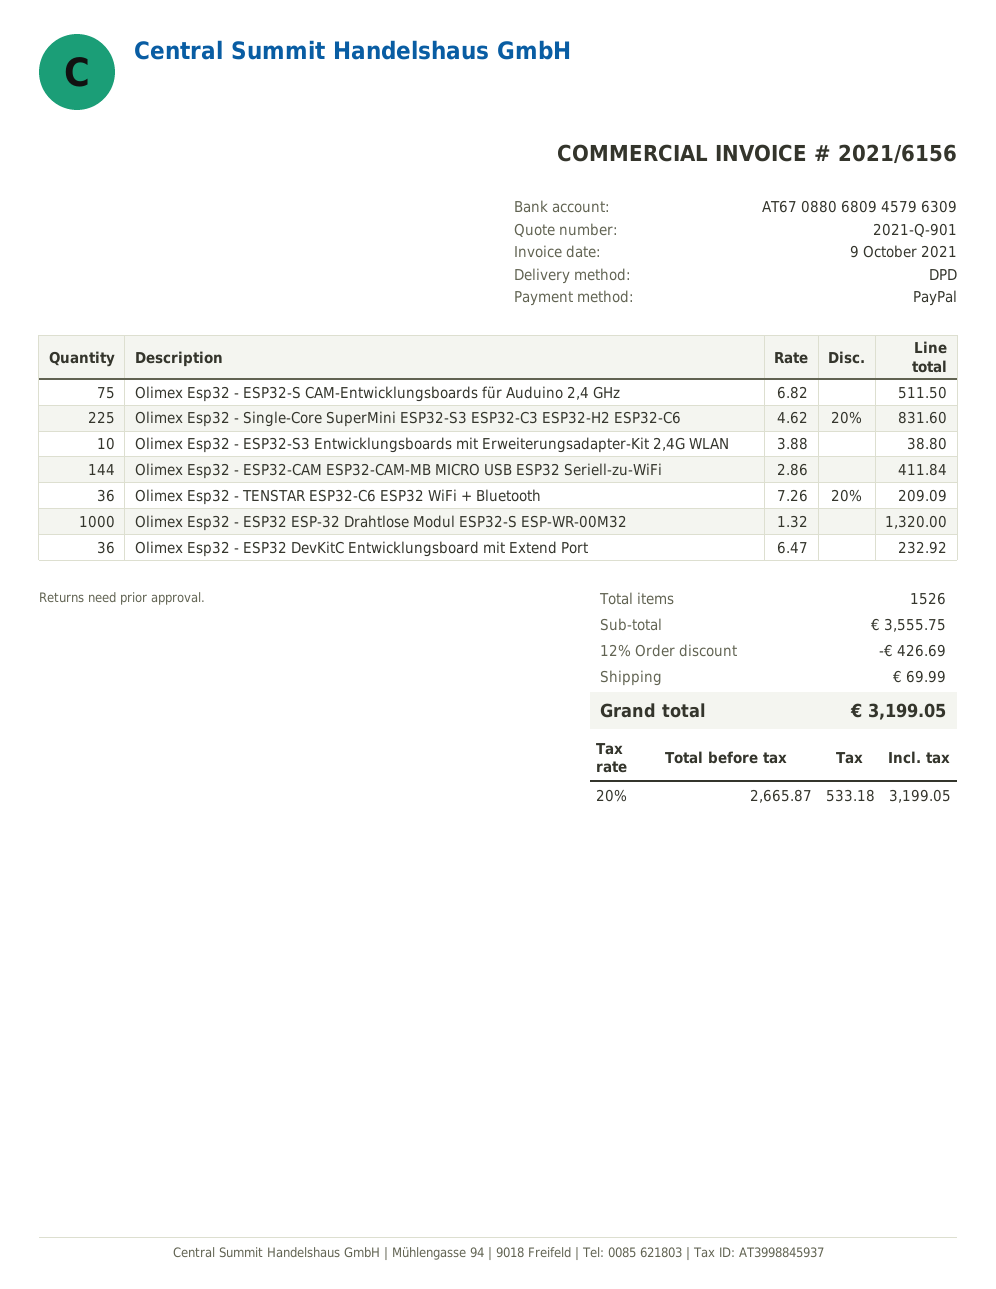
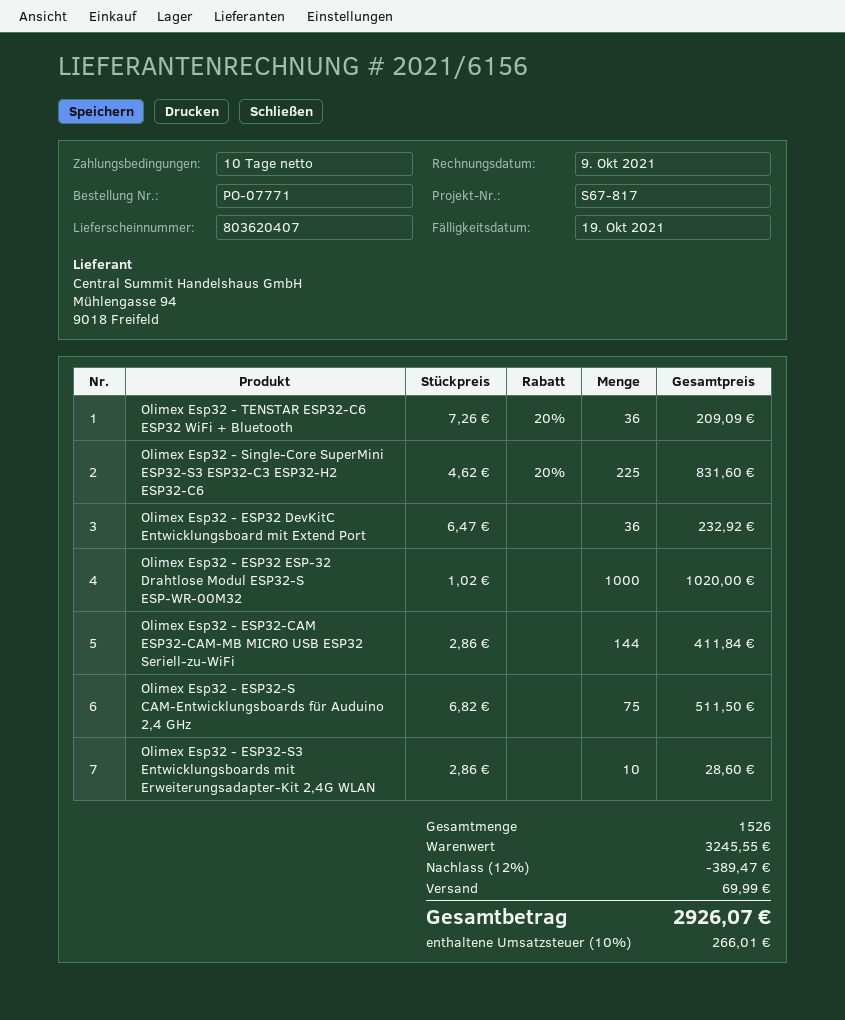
Olimex Esp32 - ESP32-S3 Entwicklungsboards mit Erweiterungsadapter-Kit 2,4G WLAN: 10 x 3.88 = 38.80 -> 10 x 2.86 = 28.60
Olimex Esp32 - ESP32 ESP-32 Drahtlose Modul ESP32-S ESP-WR-00M32: 1000 x 1.32 = 1320.00 -> 1000 x 1.02 = 1020.00
subtotal: 3555.75 -> 3245.55
discount: 12% = 426.69 -> 12% = 389.47
tax: 20% = 533.18 -> 10% = 266.01
total: 3199.05 -> 2926.07

